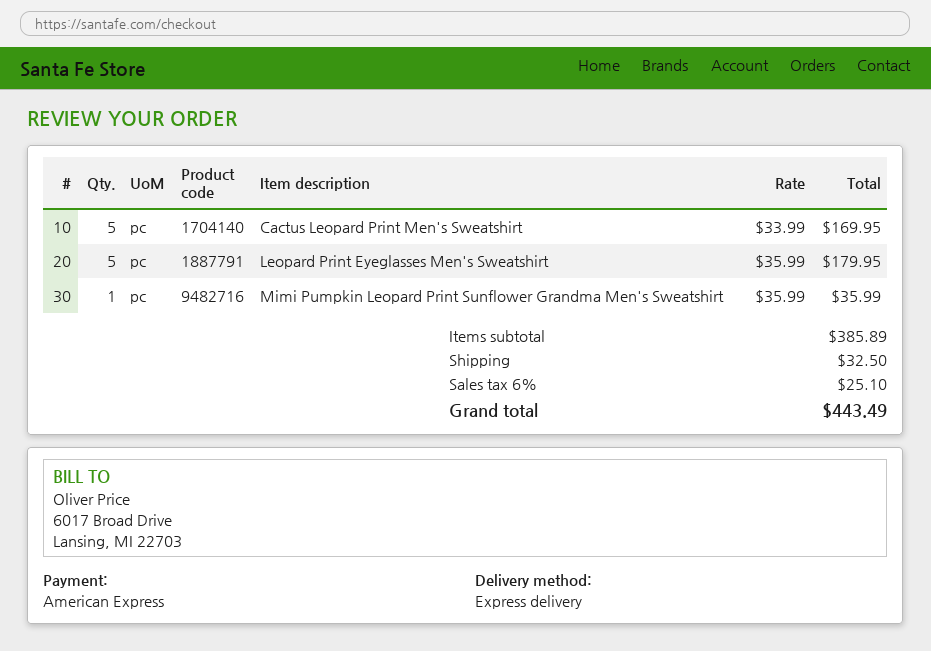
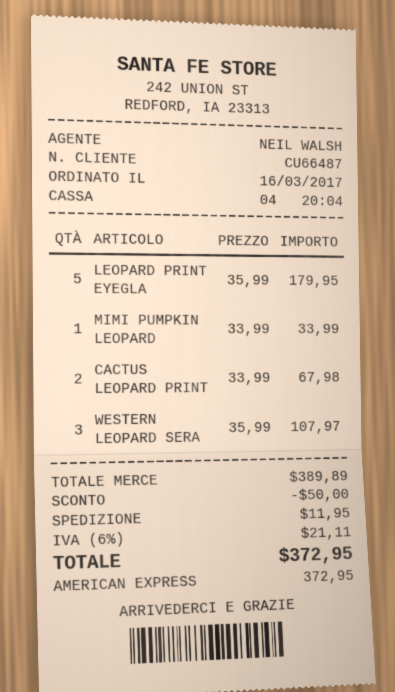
Cactus Leopard Print Men's Sweatshirt: 5 x 33.99 = 169.95 -> 2 x 33.99 = 67.98
Mimi Pumpkin Leopard Print Sunflower Grandma Men's Sweatshirt: 1 x 35.99 = 35.99 -> 1 x 33.99 = 33.99
WESTERN LEOPARD SERA: none -> 3 x 35.99 = 107.97
subtotal: 385.89 -> 389.89
discount: none -> 50.00
shipping: 32.50 -> 11.95
tax: 6% = 25.10 -> 6% = 21.11
total: 443.49 -> 372.95

